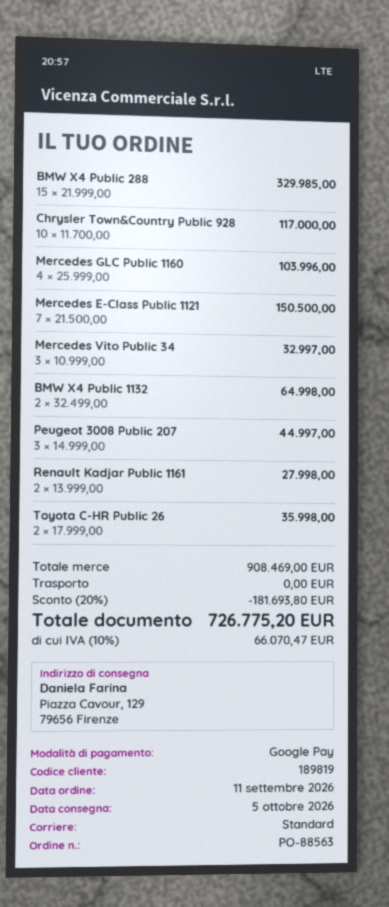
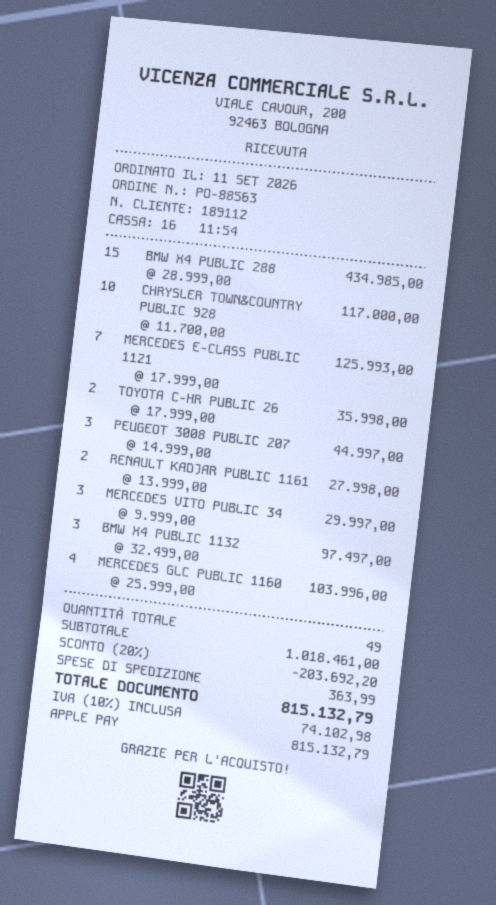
customer number: 189819 -> 189112
payment method: Google Pay -> Apple Pay
BMW X4 Public 288: 15 x 21999.00 = 329985.00 -> 15 x 28999.00 = 434985.00
Mercedes E-Class Public 1121: 7 x 21500.00 = 150500.00 -> 7 x 17999.00 = 125993.00
Mercedes Vito Public 34: 3 x 10999.00 = 32997.00 -> 3 x 9999.00 = 29997.00
BMW X4 Public 1132: 2 x 32499.00 = 64998.00 -> 3 x 32499.00 = 97497.00
subtotal: 908469.00 -> 1018461.00
discount: 20% = 181693.80 -> 20% = 203692.20
shipping: 0.00 -> 363.99
tax: 10% = 66070.47 -> 10% = 74102.98
total: 726775.20 -> 815132.79

